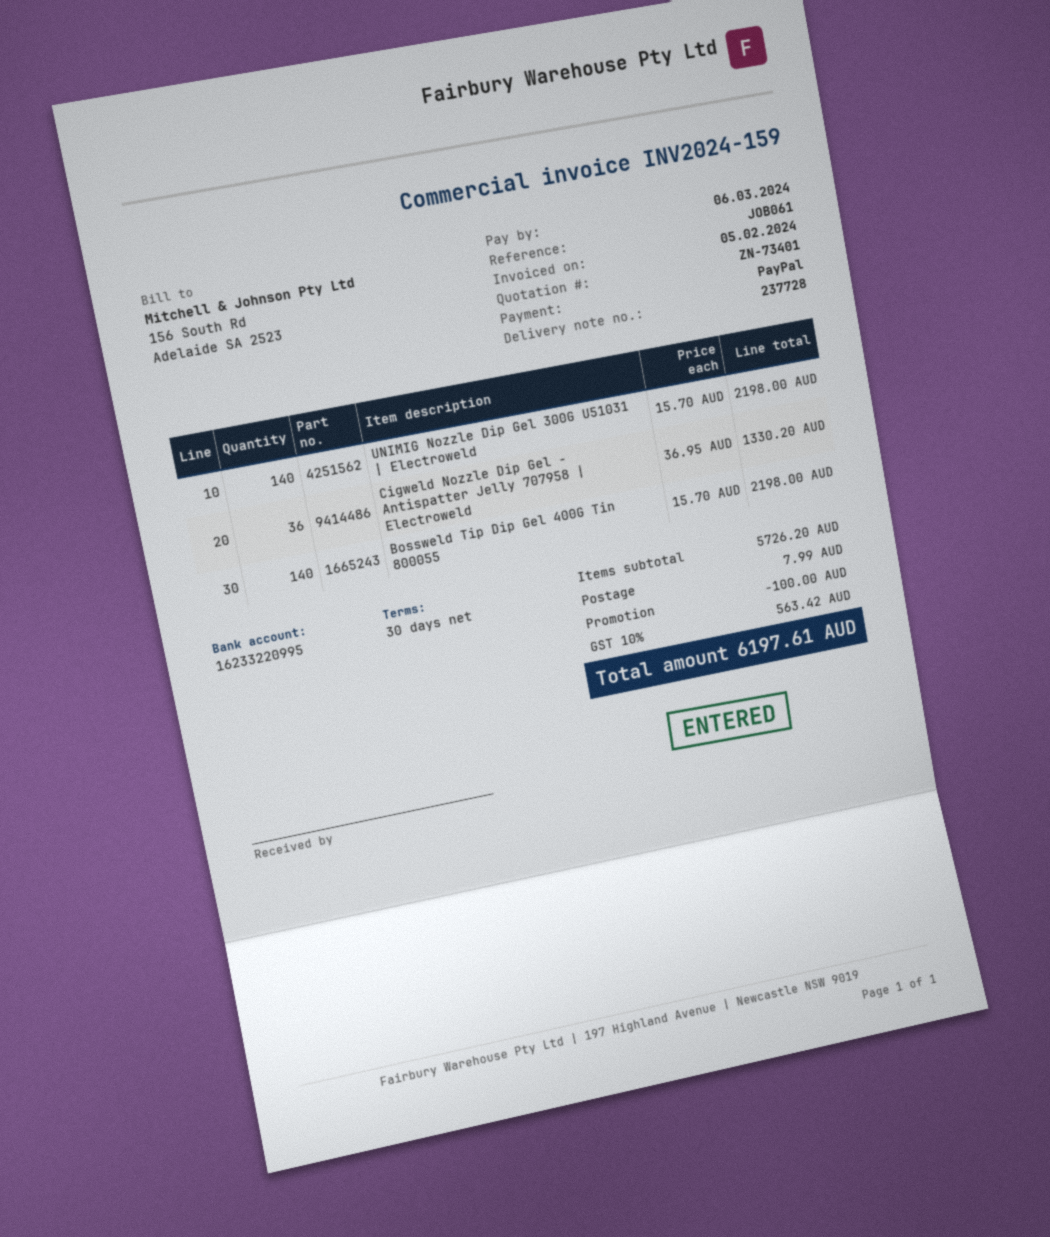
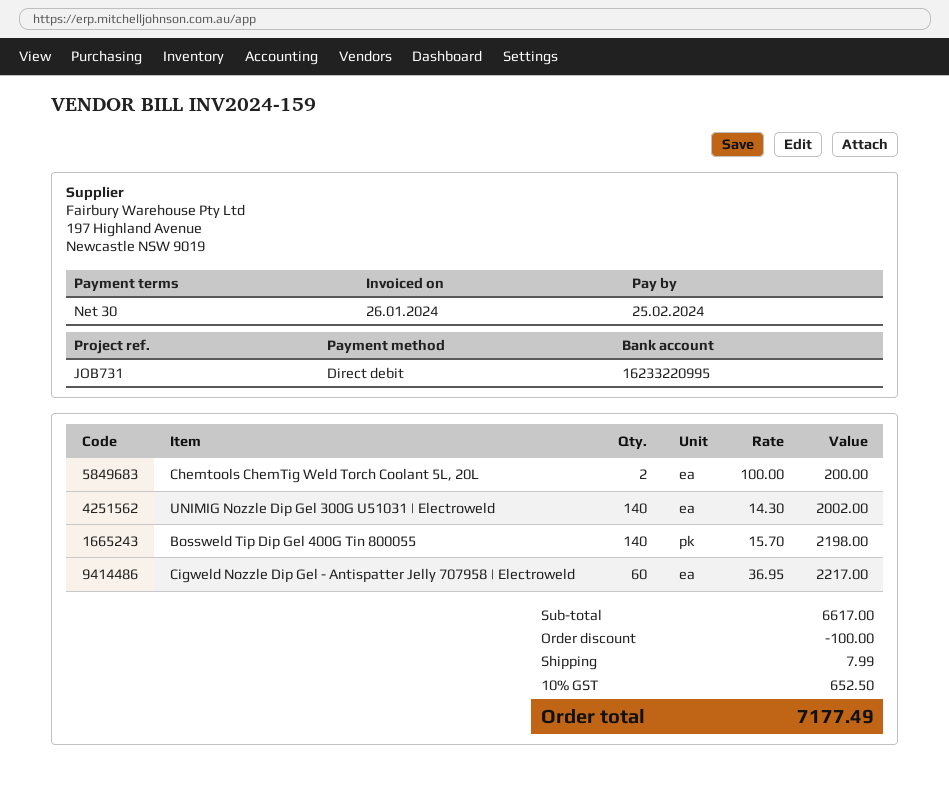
invoice date: 2024-02-05 -> 2024-01-26
due date: 2024-03-06 -> 2024-02-25
reference: JOB061 -> JOB731
payment method: PayPal -> direct debit
UNIMIG Nozzle Dip Gel 300G U51031 | Electroweld: 140 x 15.70 = 2198.00 -> 140 x 14.30 = 2002.00
Cigweld Nozzle Dip Gel - Antispatter Jelly 707958 | Electroweld: 36 x 36.95 = 1330.20 -> 60 x 36.95 = 2217.00
Chemtools ChemTig Weld Torch Coolant 5L, 20L: none -> 2 x 100.00 = 200.00
subtotal: 5726.20 -> 6617.00
tax: 10% = 563.42 -> 10% = 652.50
total: 6197.61 -> 7177.49

